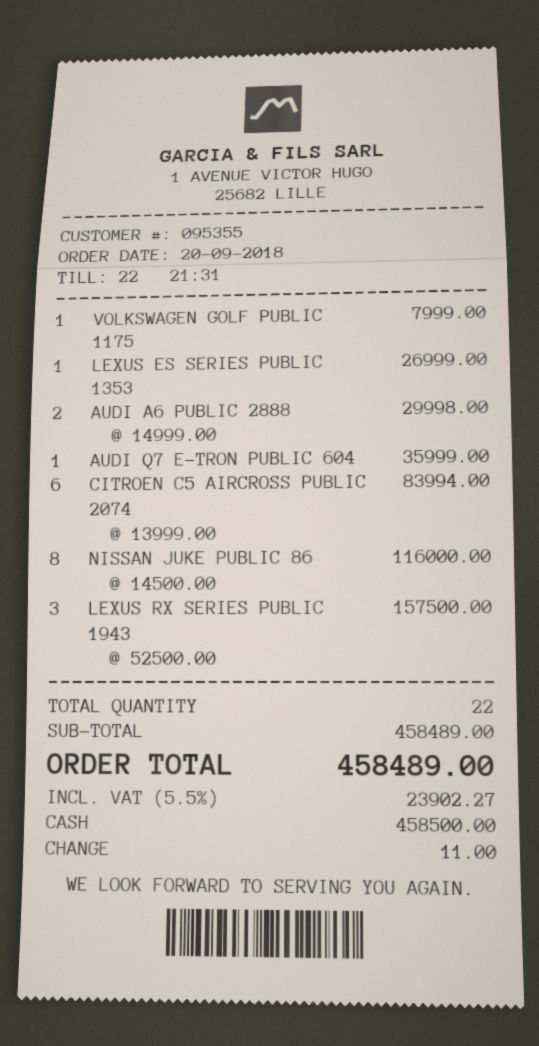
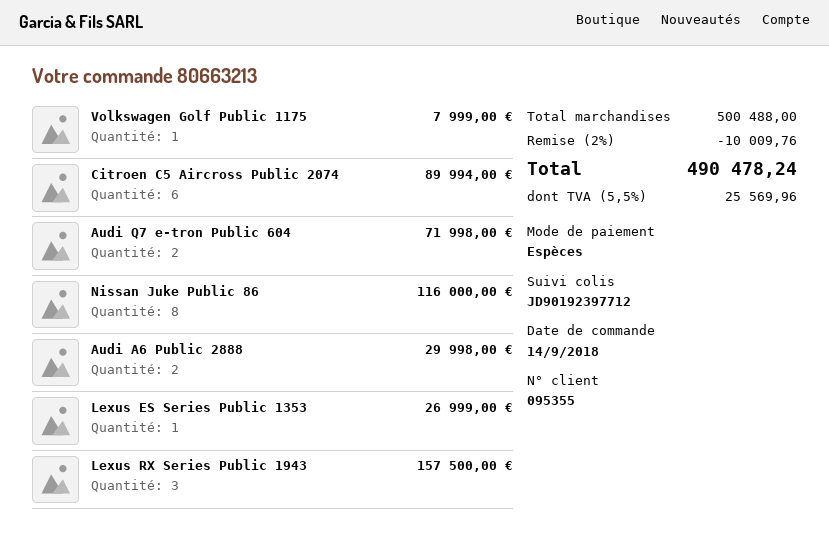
order date: 2018-09-20 -> 2018-09-14
AUDI Q7 E-TRON PUBLIC 604: 1 for 35999.00 -> 2 for 71998.00
CITROEN C5 AIRCROSS PUBLIC 2074: 6 for 83994.00 -> 6 for 89994.00
subtotal: 458489.00 -> 500488.00
discount: none -> 2% = 10009.76
tax: 5.5% = 23902.27 -> 5.5% = 25569.96
total: 458489.00 -> 490478.24

